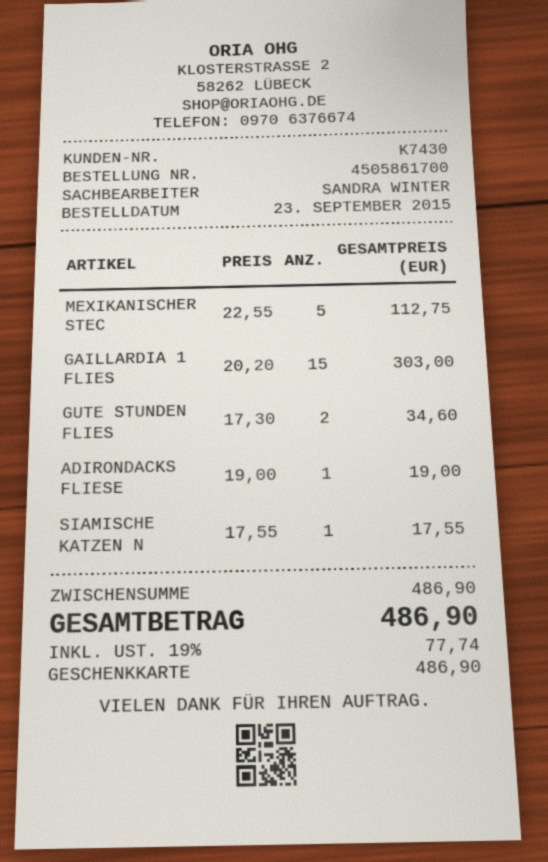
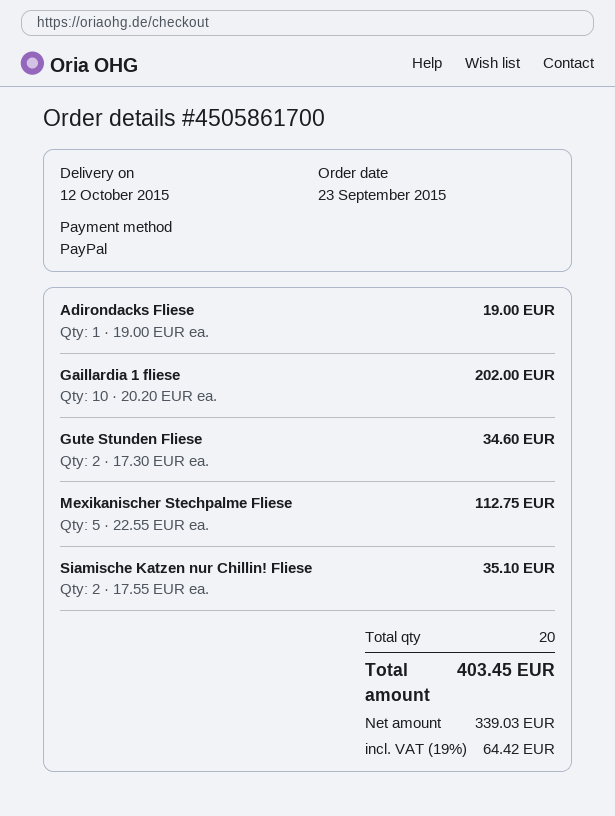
payment method: gift card -> PayPal
GAILLARDIA 1 FLIES: 15 x 20.20 = 303.00 -> 10 x 20.20 = 202.00
SIAMISCHE KATZEN N: 1 x 17.55 = 17.55 -> 2 x 17.55 = 35.10
tax: 19% = 77.74 -> 19% = 64.42
total: 486.90 -> 403.45

